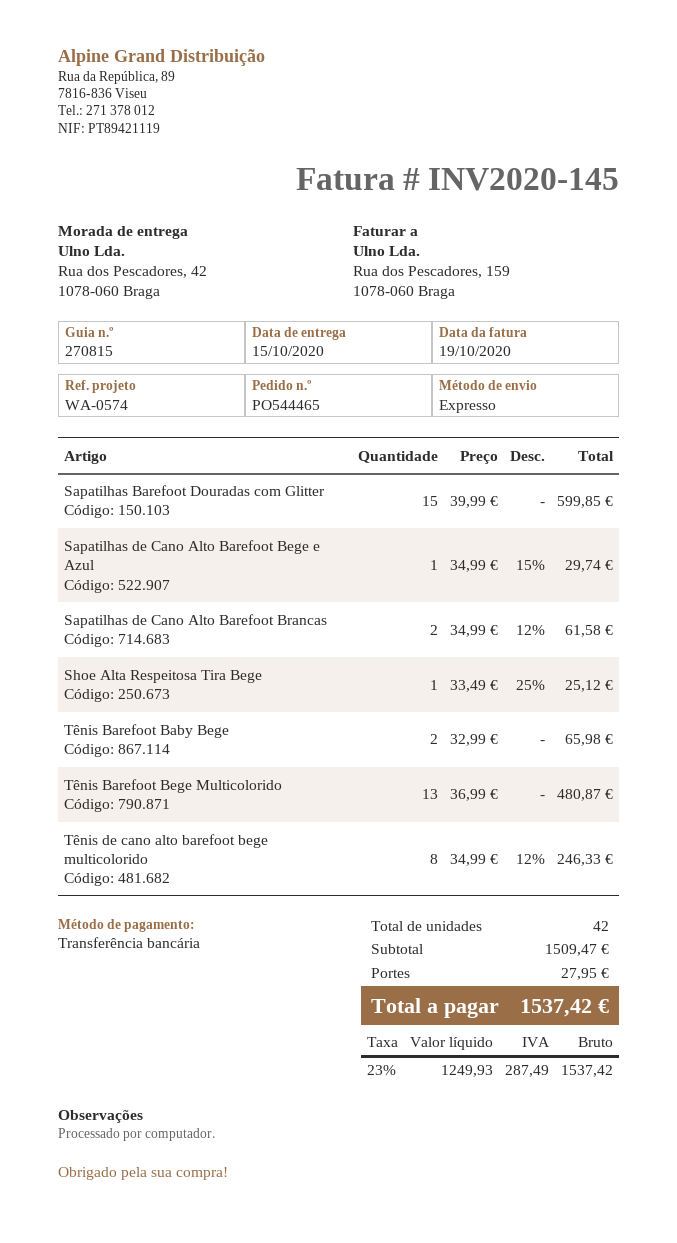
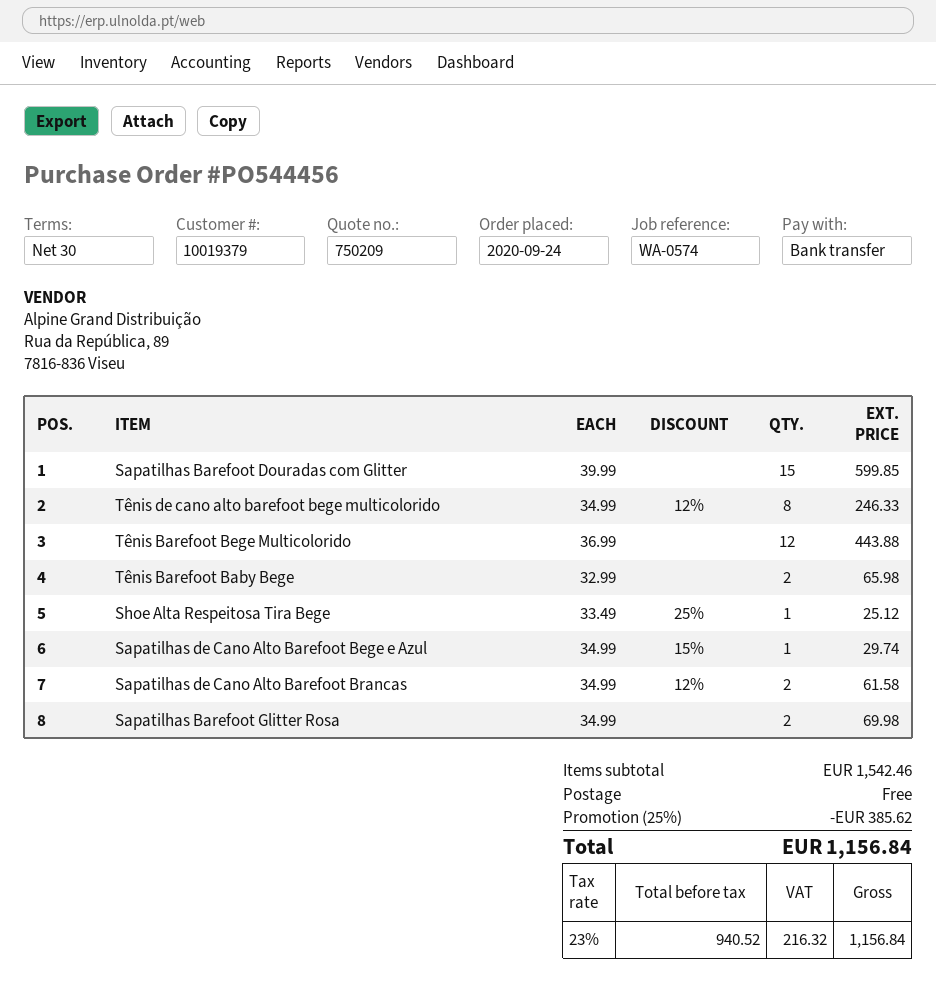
order number: PO544465 -> PO544456
Tênis Barefoot Bege Multicolorido: 13 x 36.99 = 480.87 -> 12 x 36.99 = 443.88
Sapatilhas Barefoot Glitter Rosa: none -> 2 x 34.99 = 69.98
subtotal: 1509.47 -> 1542.46
discount: none -> 25% = 385.62
shipping: 27.95 -> 0.00
net: 1249.93 -> 940.52
tax: 23% = 287.49 -> 23% = 216.32
total: 1537.42 -> 1156.84

